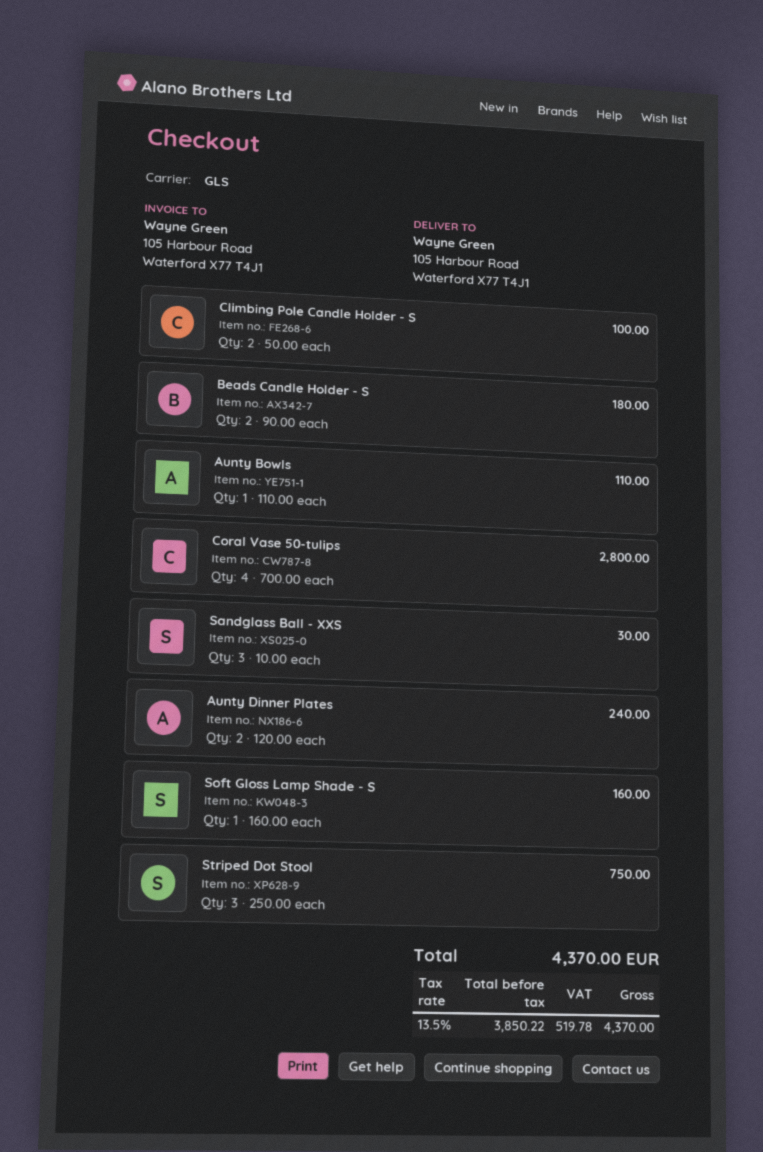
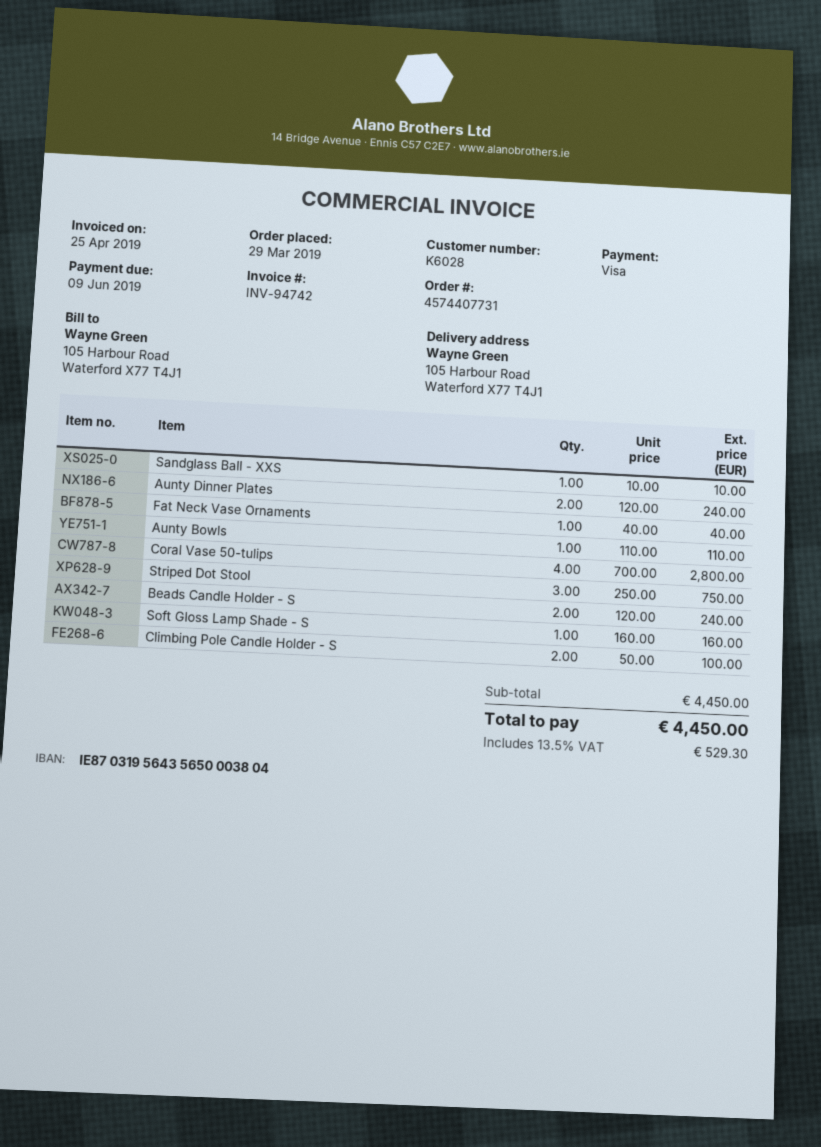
Beads Candle Holder - S: 2 x 90.00 = 180.00 -> 2 x 120.00 = 240.00
Sandglass Ball - XXS: 3 x 10.00 = 30.00 -> 1 x 10.00 = 10.00
Fat Neck Vase Ornaments: none -> 1 x 40.00 = 40.00
tax: 13.5% = 519.78 -> 13.5% = 529.30
total: 4370.00 -> 4450.00

